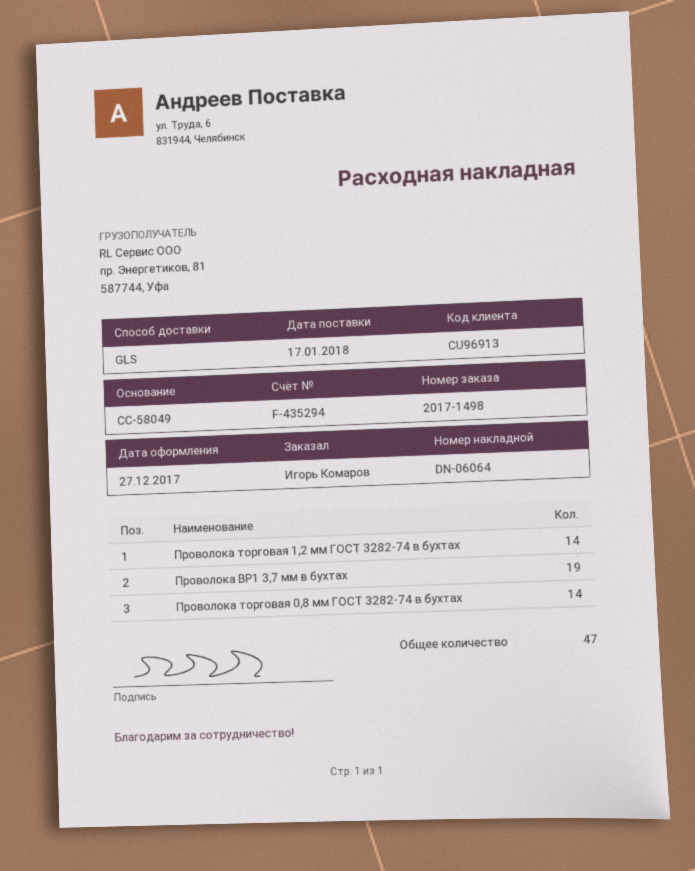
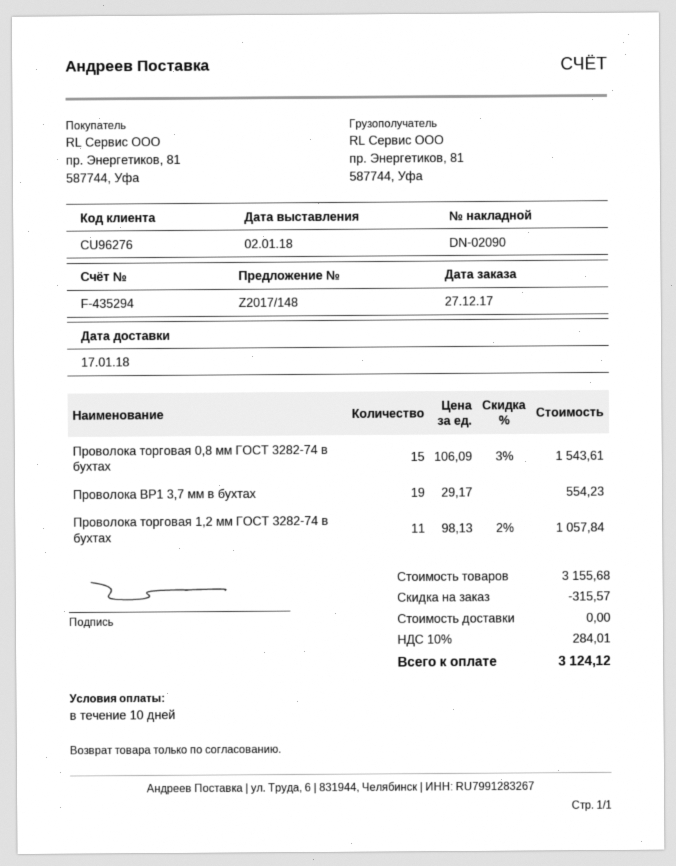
delivery note number: DN-06064 -> DN-02090
customer number: CU96913 -> CU96276
Проволока торговая 1,2 мм ГОСТ 3282-74 в бухтах: 14 -> 11
Проволока торговая 0,8 мм ГОСТ 3282-74 в бухтах: 14 -> 15

